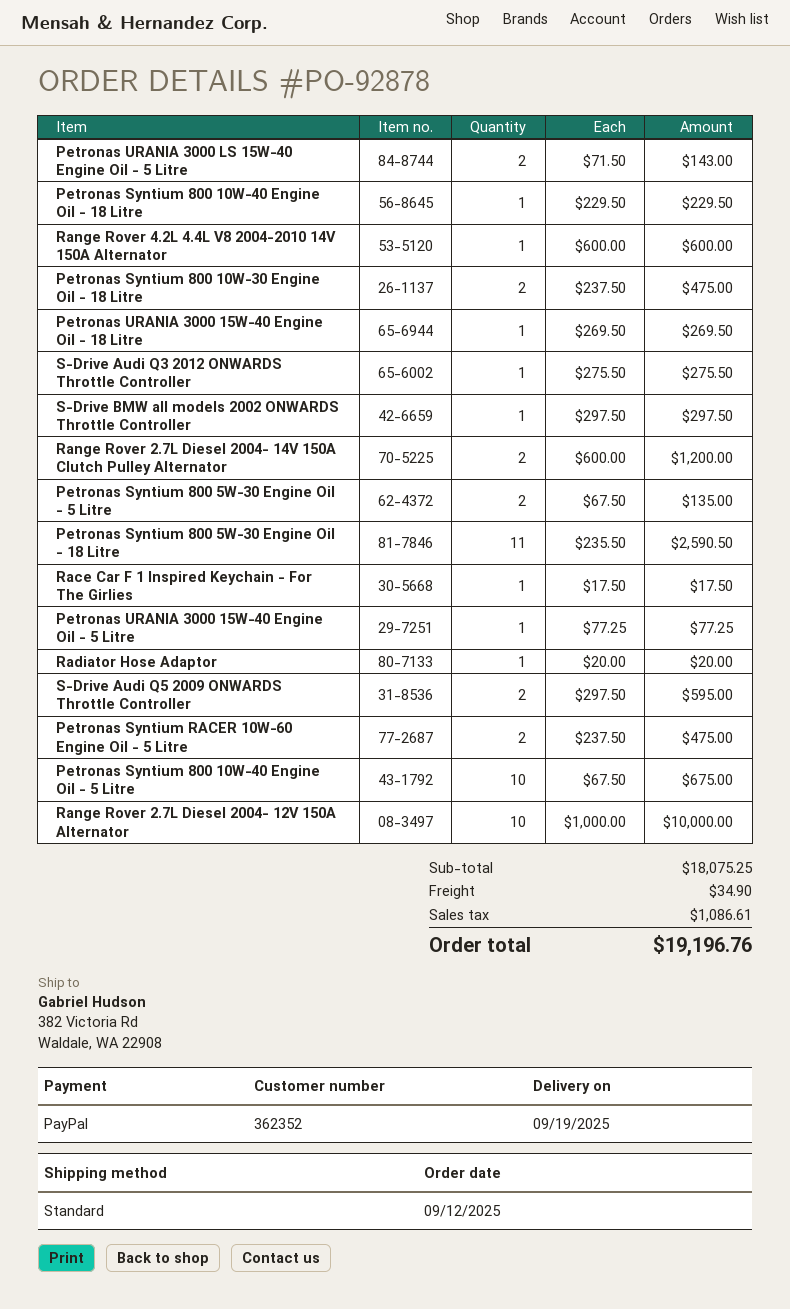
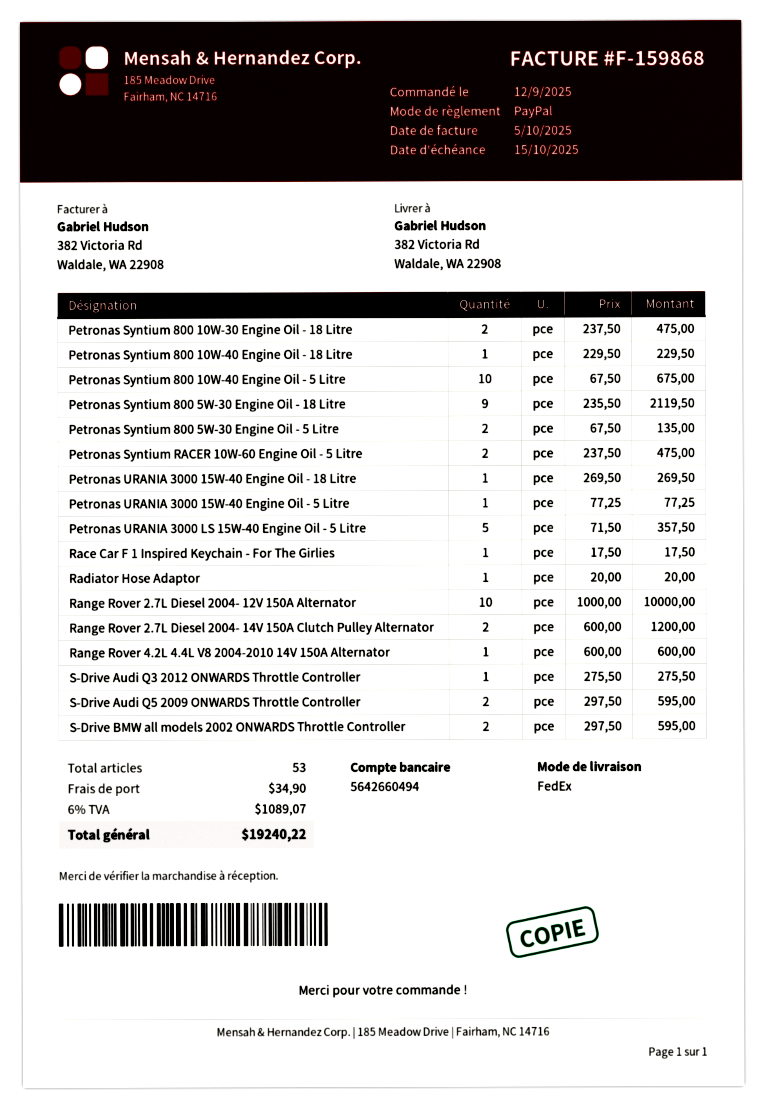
shipping method: standard -> FedEx
Petronas URANIA 3000 LS 15W‑40 Engine Oil - 5 Litre: 2 x 71.50 = 143.00 -> 5 x 71.50 = 357.50
S-Drive BMW all models 2002 ONWARDS Throttle Controller: 1 x 297.50 = 297.50 -> 2 x 297.50 = 595.00
Petronas Syntium 800 5W‑30 Engine Oil - 18 Litre: 11 x 235.50 = 2590.50 -> 9 x 235.50 = 2119.50
tax: 1086.61 -> 1089.07
total: 19196.76 -> 19240.22

